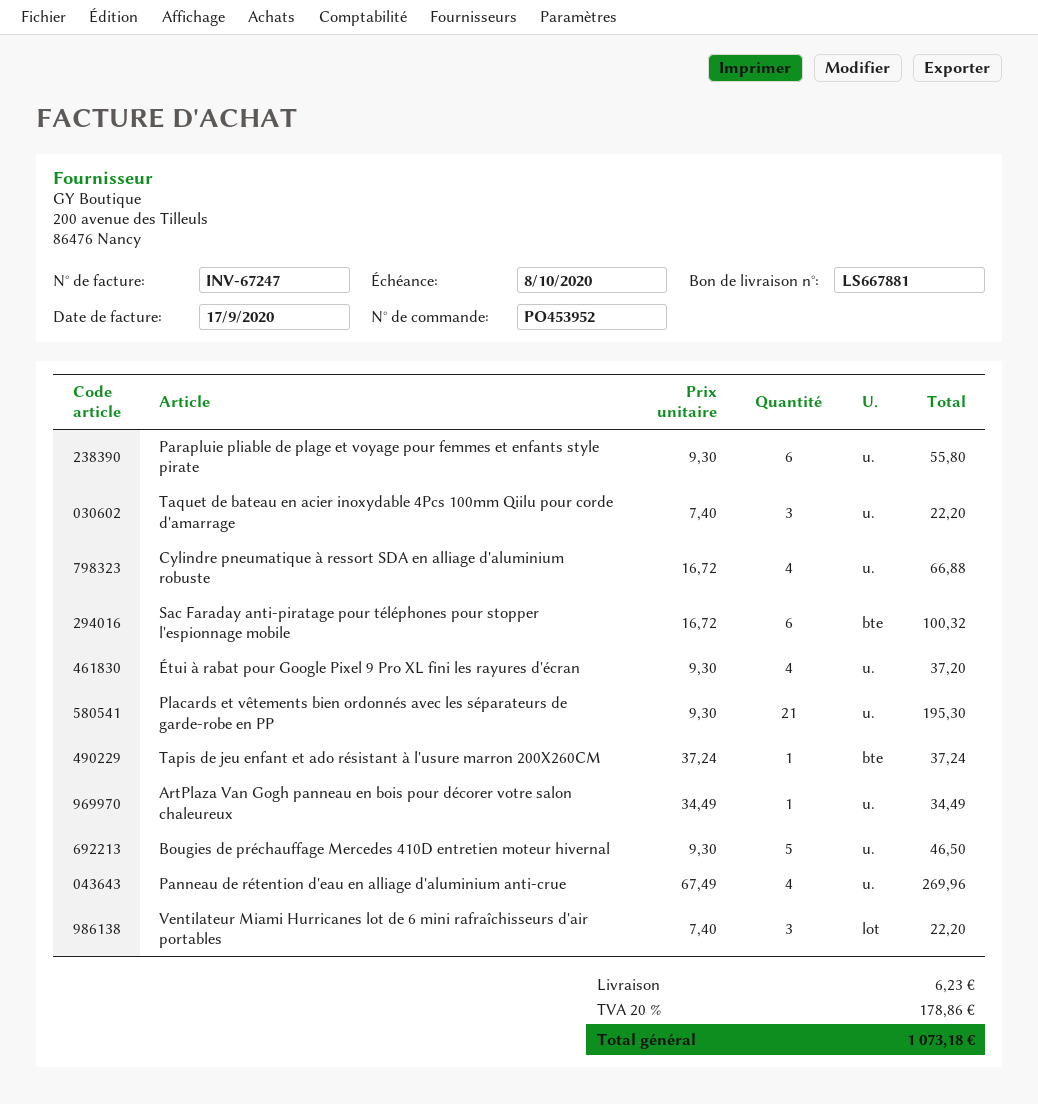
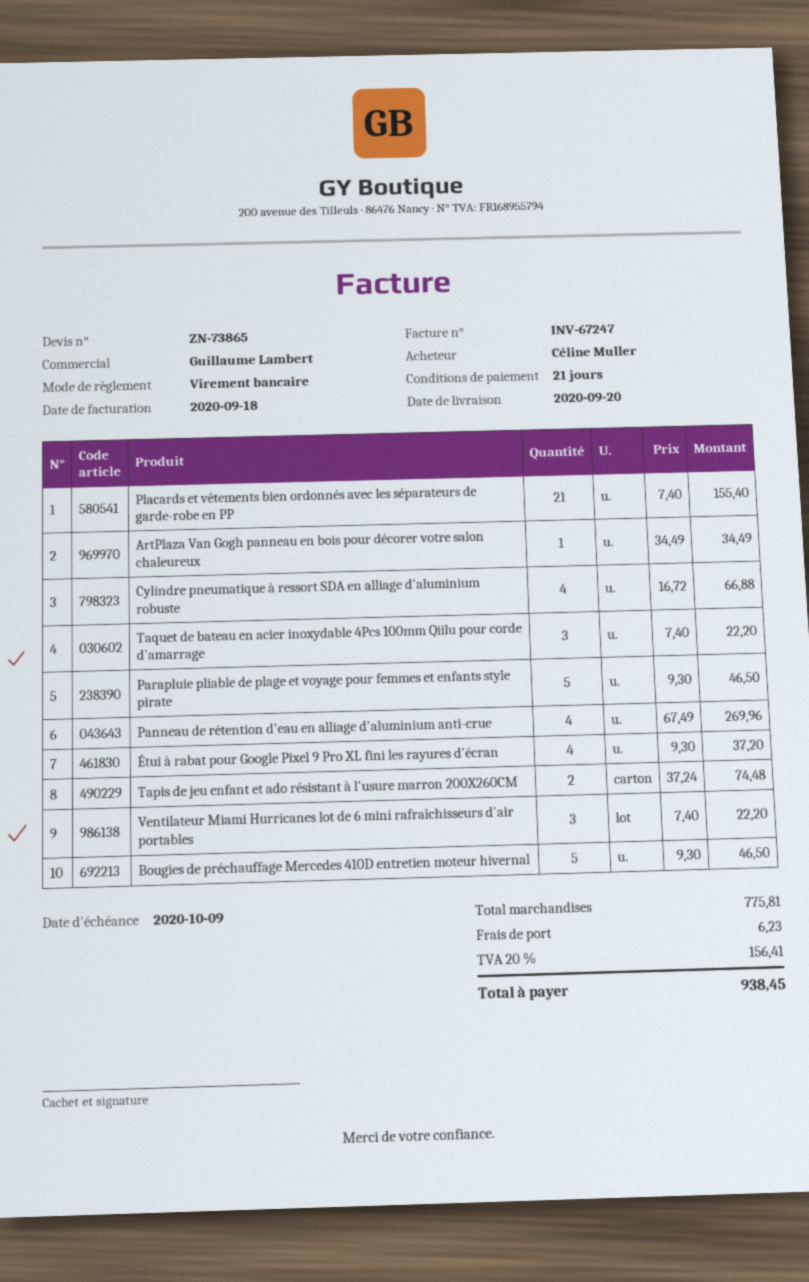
invoice date: 2020-09-17 -> 2020-09-18
due date: 2020-10-08 -> 2020-10-09
Parapluie pliable de plage et voyage pour femmes et enfants style pirate: 6 x 9.30 = 55.80 -> 5 x 9.30 = 46.50
Sac Faraday anti-piratage pour téléphones pour stopper l'espionnage mobile: 6 x 16.72 = 100.32 -> none
Placards et vêtements bien ordonnés avec les séparateurs de garde-robe en PP: 21 x 9.30 = 195.30 -> 21 x 7.40 = 155.40
Tapis de jeu enfant et ado résistant à l'usure marron 200X260CM: 1 x 37.24 = 37.24 -> 2 x 37.24 = 74.48
tax: 20% = 178.86 -> 20% = 156.41
total: 1073.18 -> 938.45

